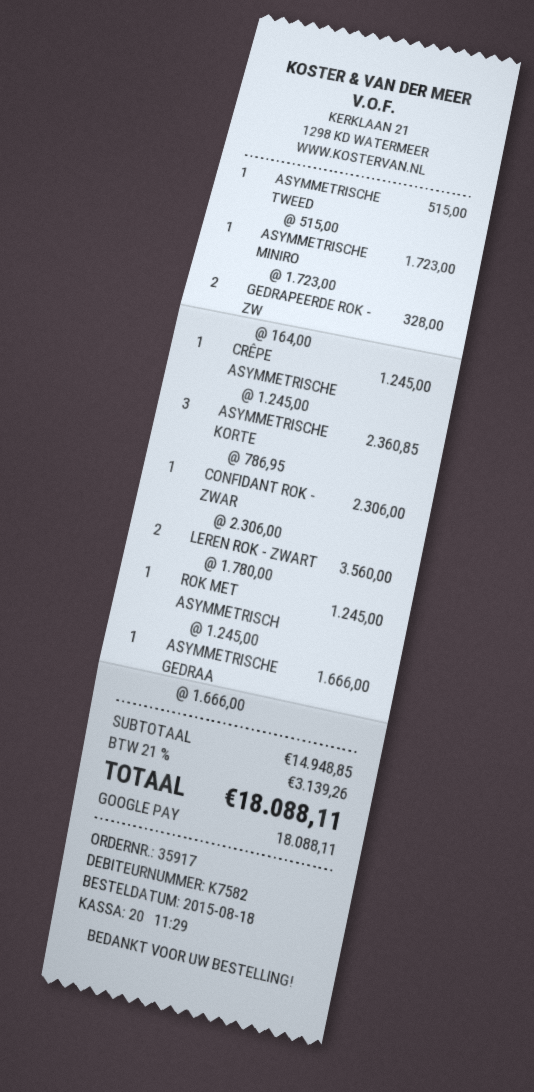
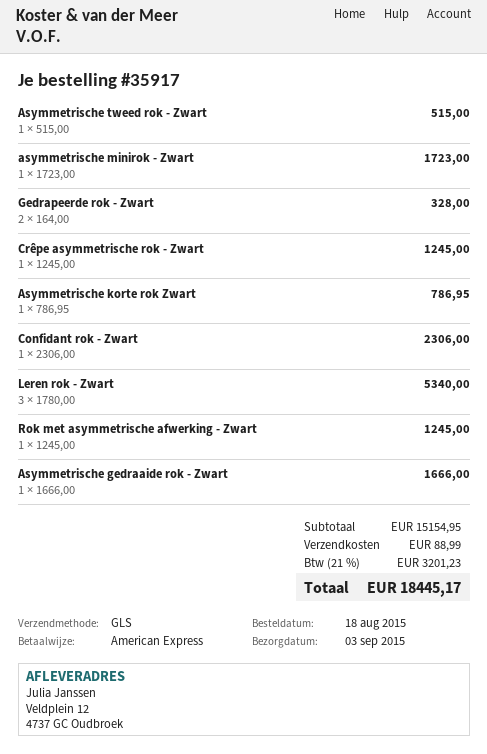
payment method: Google Pay -> American Express
ASYMMETRISCHE KORTE: 3 x 786.95 = 2360.85 -> 1 x 786.95 = 786.95
LEREN ROK - ZWART: 2 x 1780.00 = 3560.00 -> 3 x 1780.00 = 5340.00
subtotal: 14948.85 -> 15154.95
shipping: none -> 88.99
tax: 21% = 3139.26 -> 21% = 3201.23
total: 18088.11 -> 18445.17

